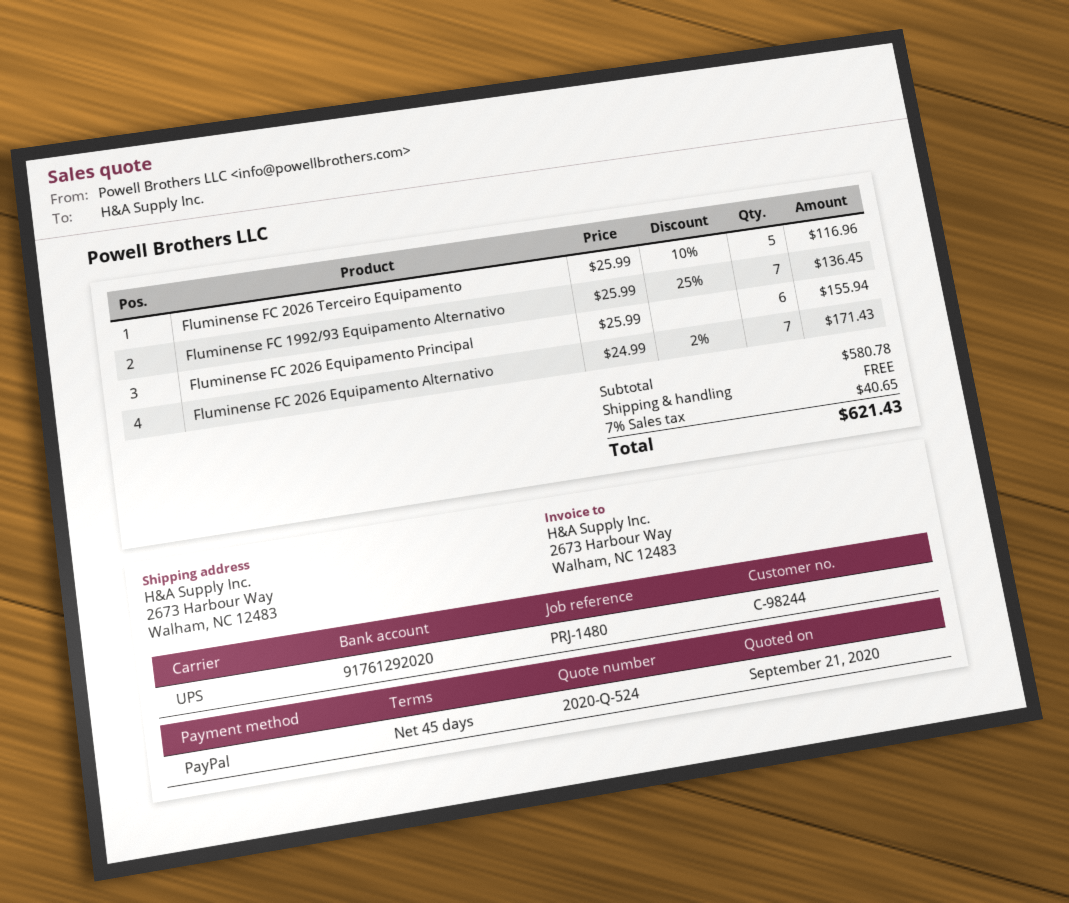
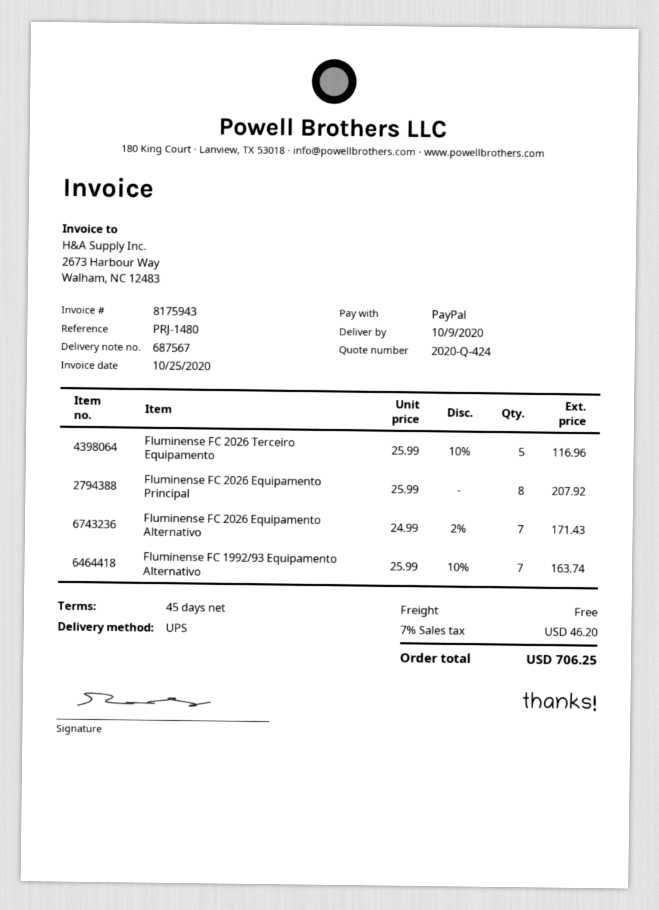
quote number: 2020-Q-524 -> 2020-Q-424
Fluminense FC 1992/93 Equipamento Alternativo: 7 x 25.99 - 25% = 136.45 -> 7 x 25.99 - 10% = 163.74
Fluminense FC 2026 Equipamento Principal: 6 x 25.99 = 155.94 -> 8 x 25.99 = 207.92
tax: 7% = 40.65 -> 7% = 46.20
total: 621.43 -> 706.25

